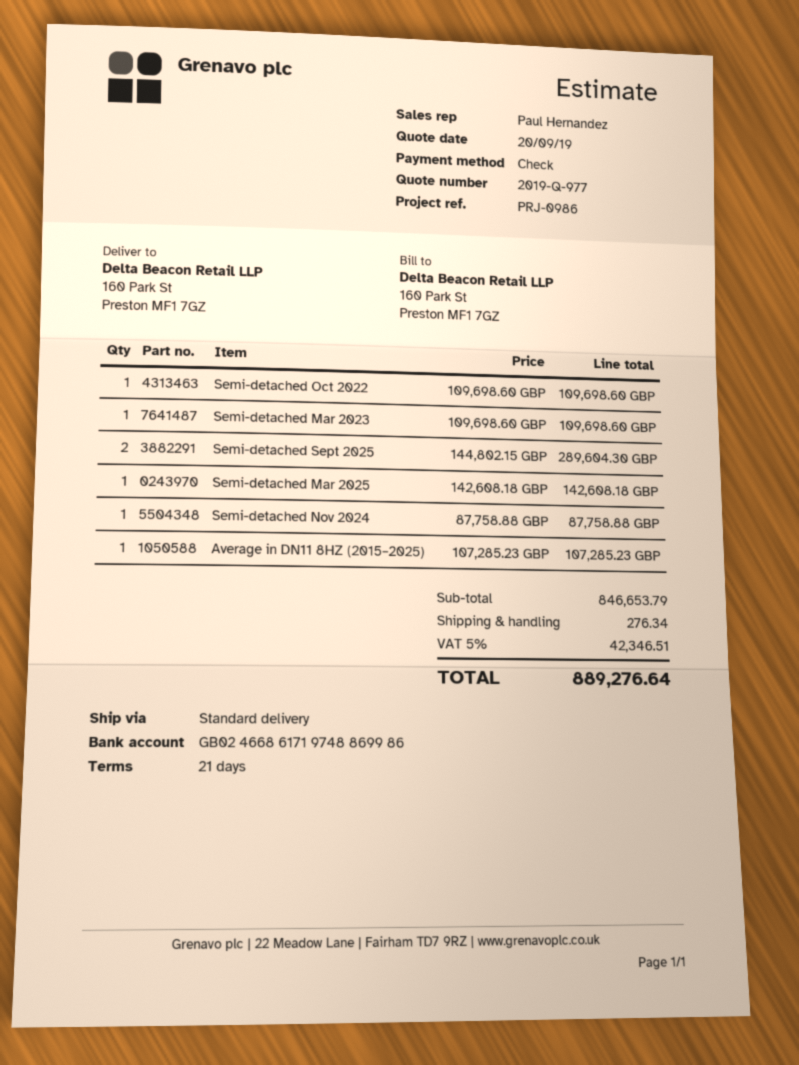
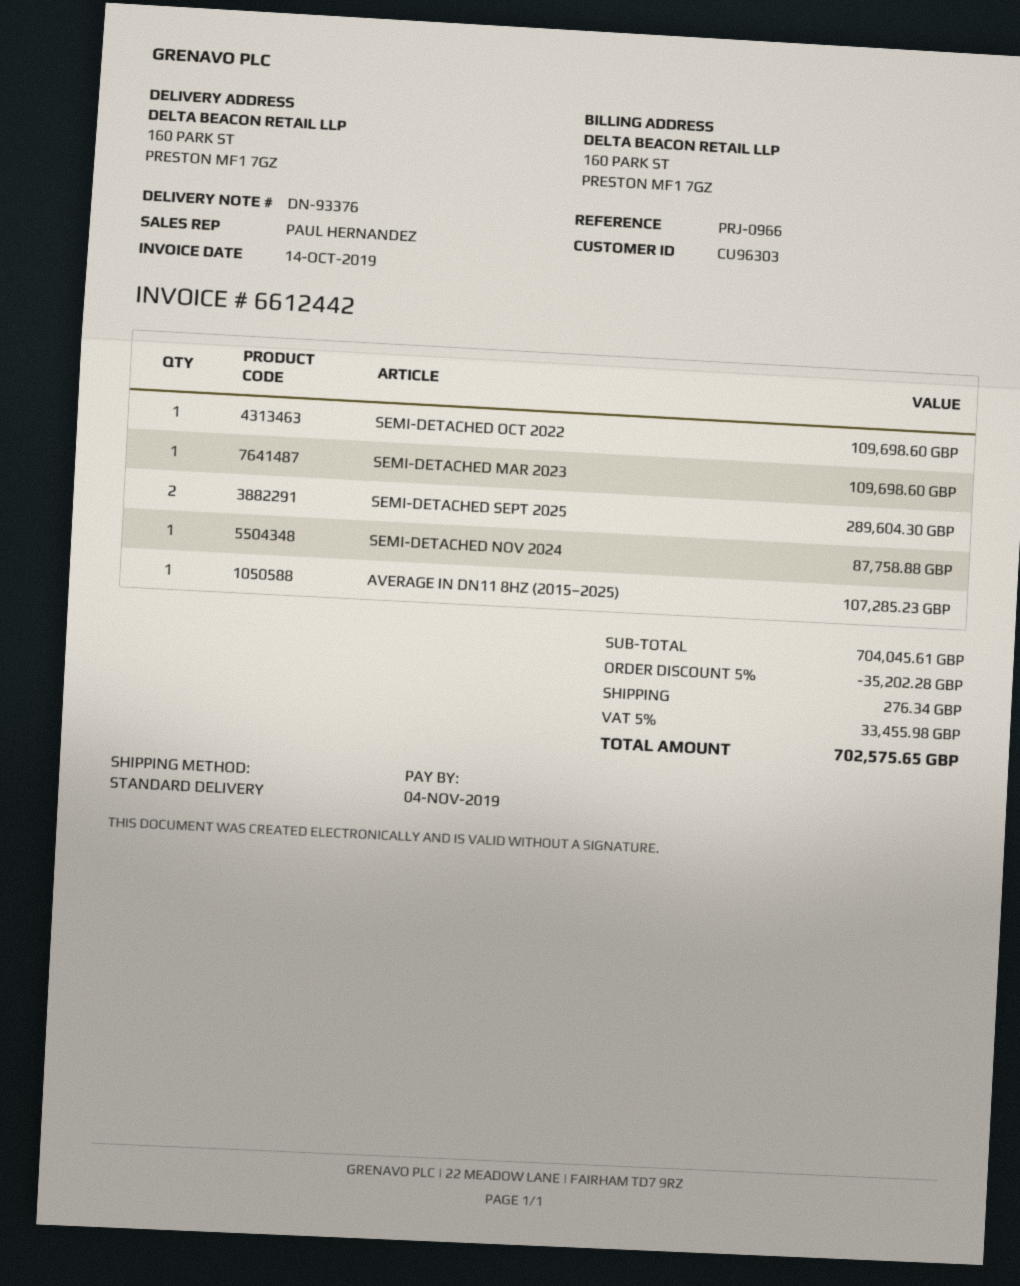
reference: PRJ-0986 -> PRJ-0966
Semi-detached Mar 2025: 1 for 142608.18 -> none
subtotal: 846653.79 -> 704045.61
discount: none -> 5% = 35202.28
tax: 5% = 42346.51 -> 5% = 33455.98
total: 889276.64 -> 702575.65

